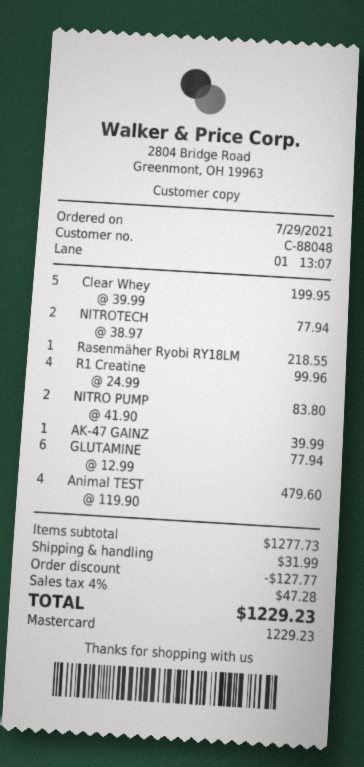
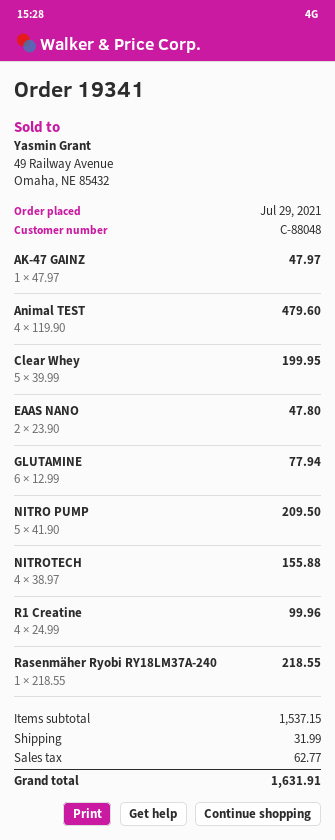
NITROTECH: 2 x 38.97 = 77.94 -> 4 x 38.97 = 155.88
NITRO PUMP: 2 x 41.90 = 83.80 -> 5 x 41.90 = 209.50
AK-47 GAINZ: 1 x 39.99 = 39.99 -> 1 x 47.97 = 47.97
EAAS NANO: none -> 2 x 23.90 = 47.80
subtotal: 1277.73 -> 1537.15
discount: 127.77 -> none
tax: 47.28 -> 62.77
total: 1229.23 -> 1631.91

